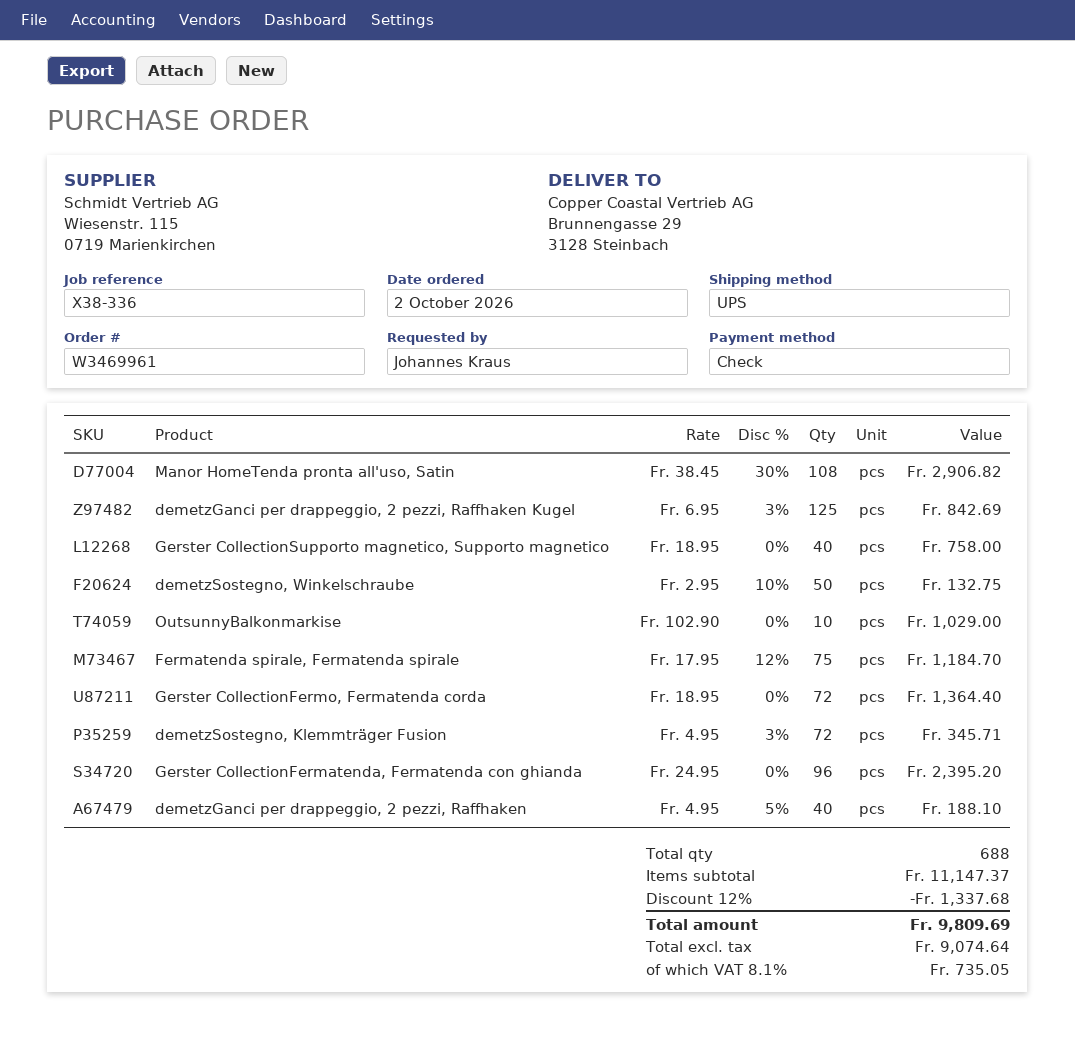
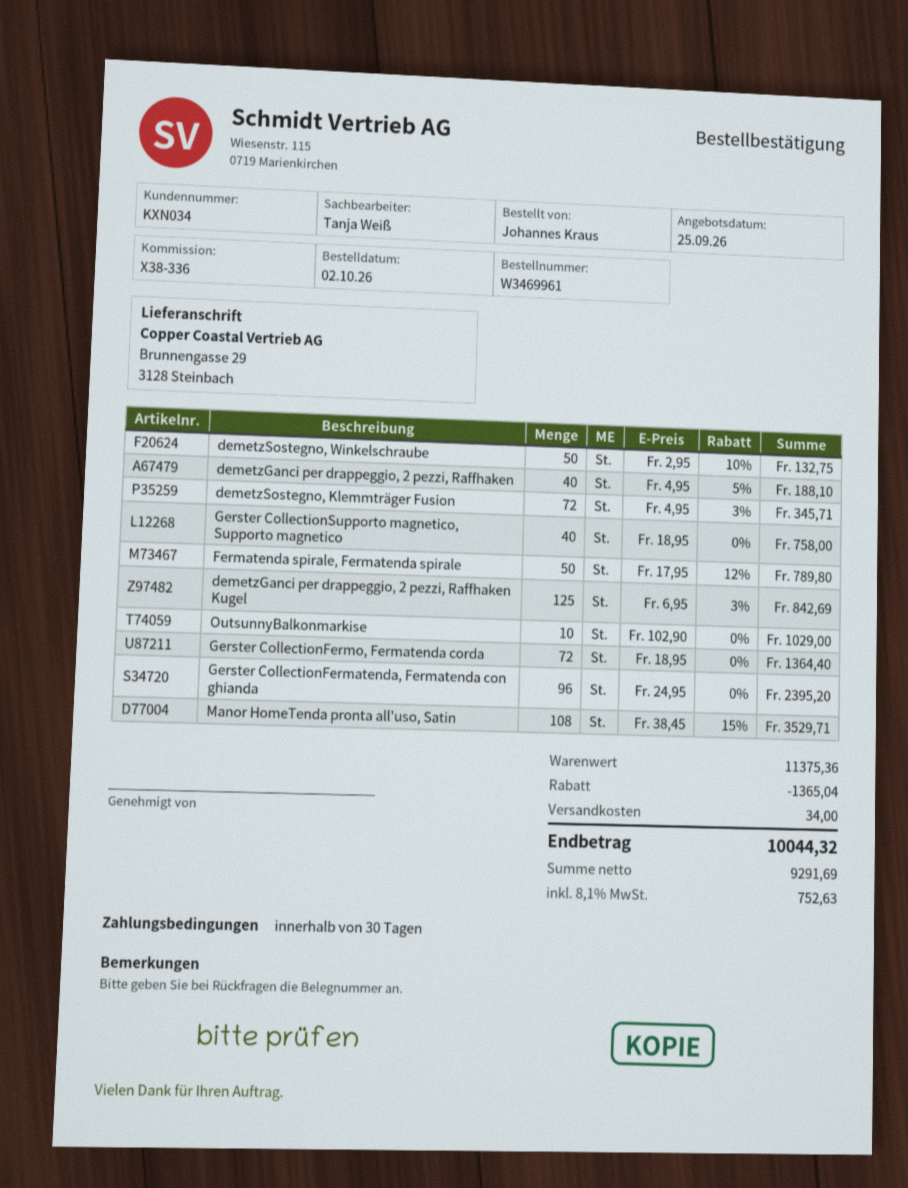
Manor HomeTenda pronta all'uso, Satin: 108 x 38.45 - 30% = 2906.82 -> 108 x 38.45 - 15% = 3529.71
Fermatenda spirale, Fermatenda spirale: 75 x 17.95 - 12% = 1184.70 -> 50 x 17.95 - 12% = 789.80
subtotal: 11147.37 -> 11375.36
discount: 1337.68 -> 1365.04
shipping: none -> 34.00
net: 9074.64 -> 9291.69
tax: 8.1% = 735.05 -> 8.1% = 752.63
total: 9809.69 -> 10044.32

